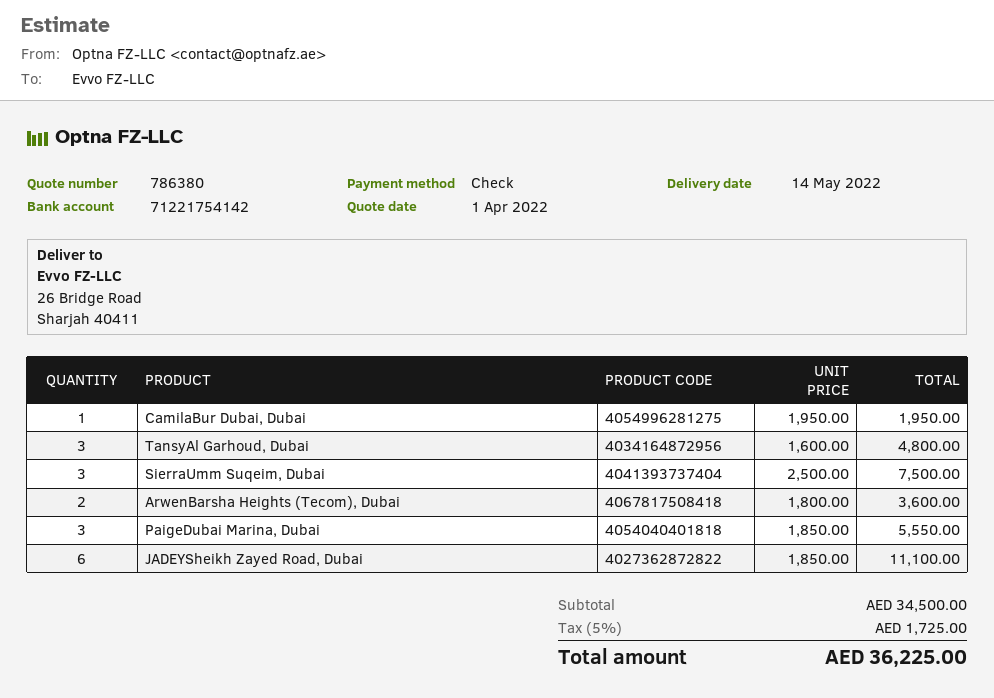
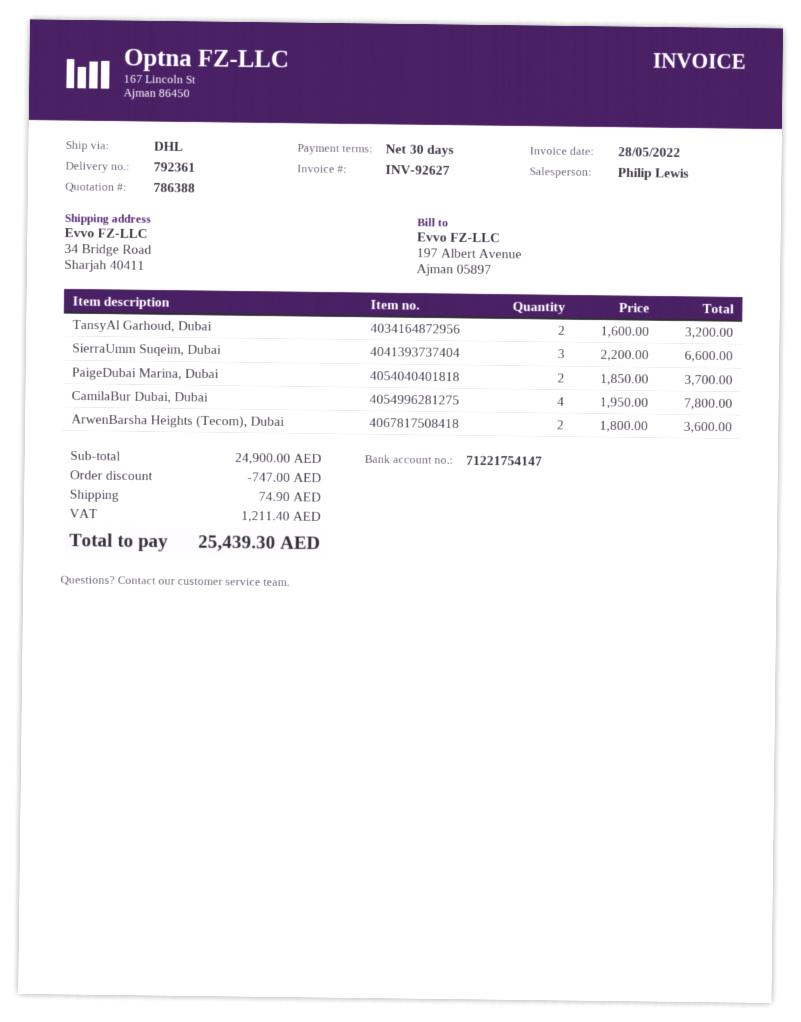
quote number: 786380 -> 786388
bank account: 71221754142 -> 71221754147
ship to: 26 Bridge Road, Sharjah 40411 -> 34 Bridge Road, Sharjah 40411
CamilaBur Dubai, Dubai: 1 x 1950.00 = 1950.00 -> 4 x 1950.00 = 7800.00
TansyAl Garhoud, Dubai: 3 x 1600.00 = 4800.00 -> 2 x 1600.00 = 3200.00
SierraUmm Suqeim, Dubai: 3 x 2500.00 = 7500.00 -> 3 x 2200.00 = 6600.00
PaigeDubai Marina, Dubai: 3 x 1850.00 = 5550.00 -> 2 x 1850.00 = 3700.00
JADEYSheikh Zayed Road, Dubai: 6 x 1850.00 = 11100.00 -> none
subtotal: 34500.00 -> 24900.00
discount: none -> 747.00
shipping: none -> 74.90
tax: 1725.00 -> 1211.40
total: 36225.00 -> 25439.30

